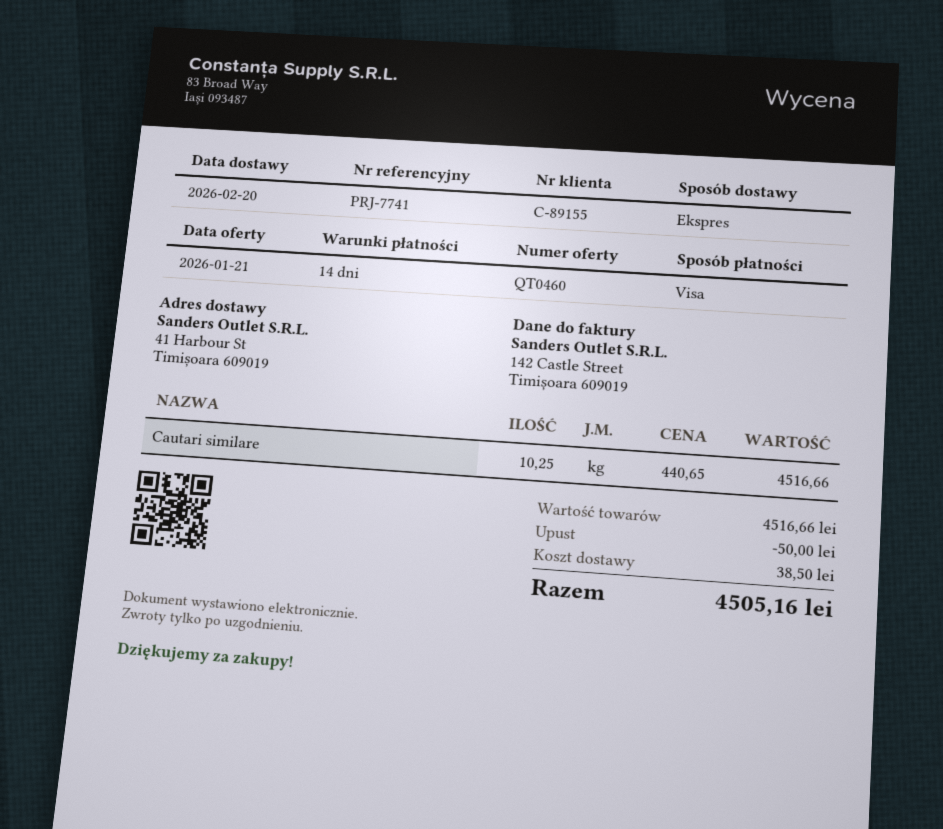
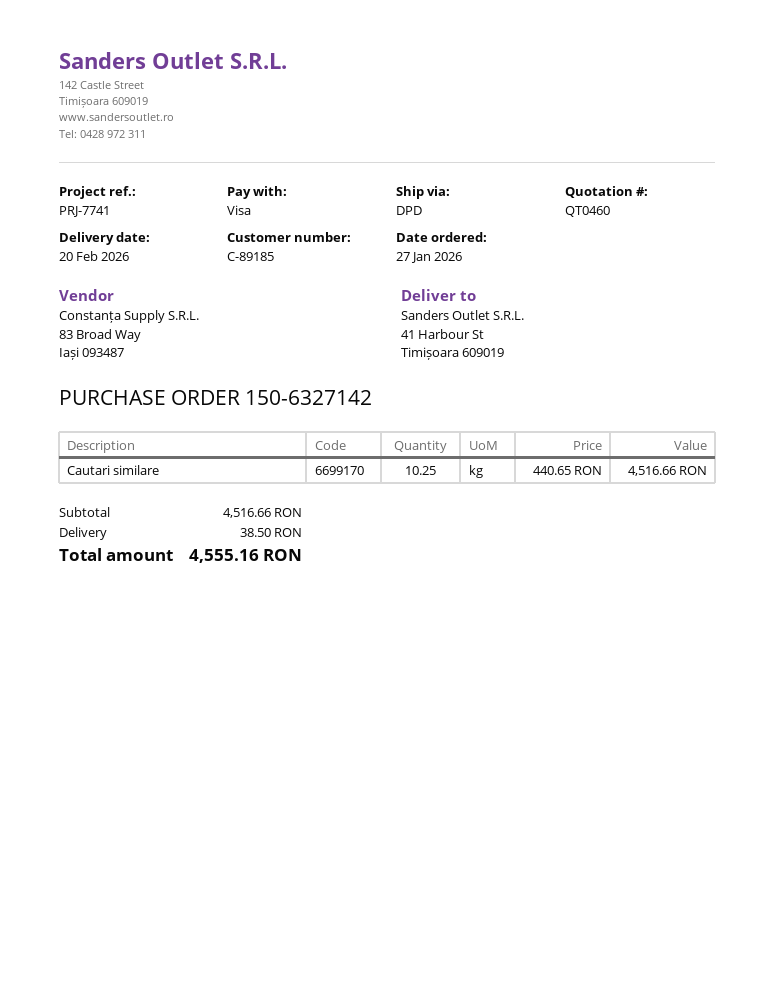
customer number: C-89155 -> C-89185
shipping method: express -> DPD
discount: 50.00 -> none
total: 4505.16 -> 4555.16

